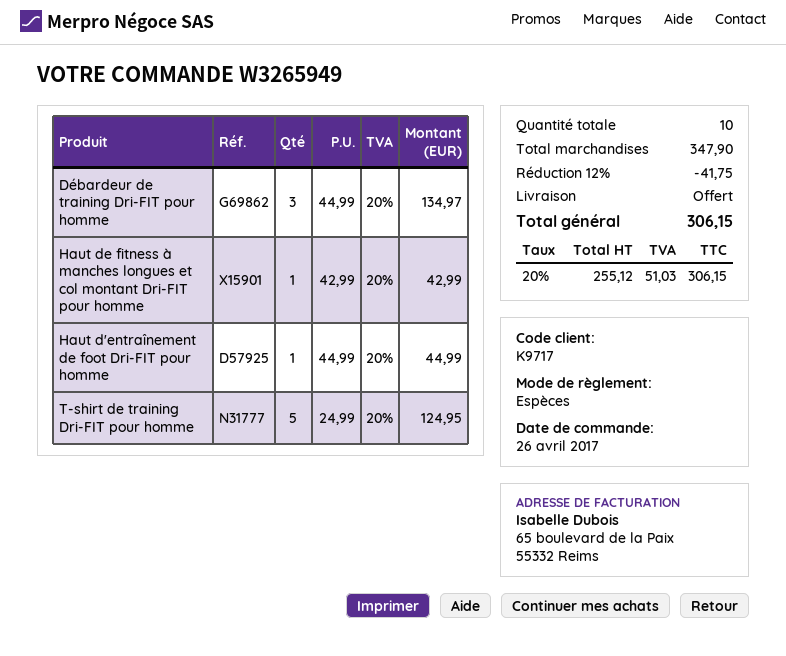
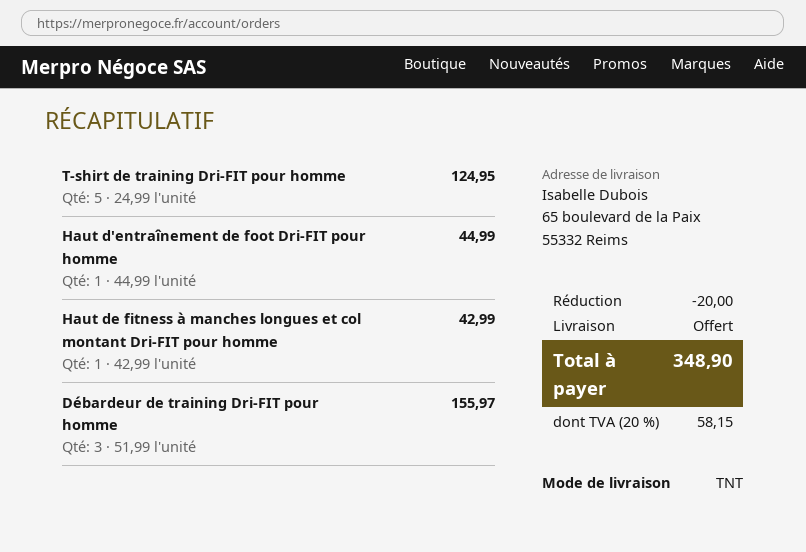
Débardeur de training Dri-FIT pour homme: 3 x 44.99 = 134.97 -> 3 x 51.99 = 155.97
discount: 41.75 -> 20.00
tax: 20% = 51.03 -> 20% = 58.15
total: 306.15 -> 348.90

